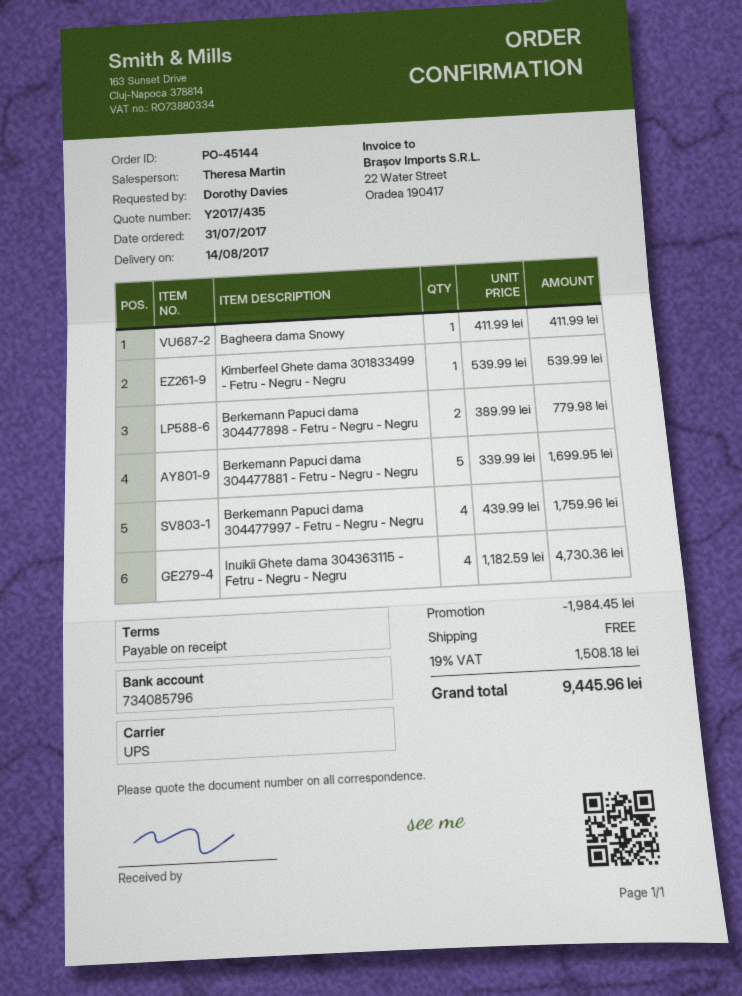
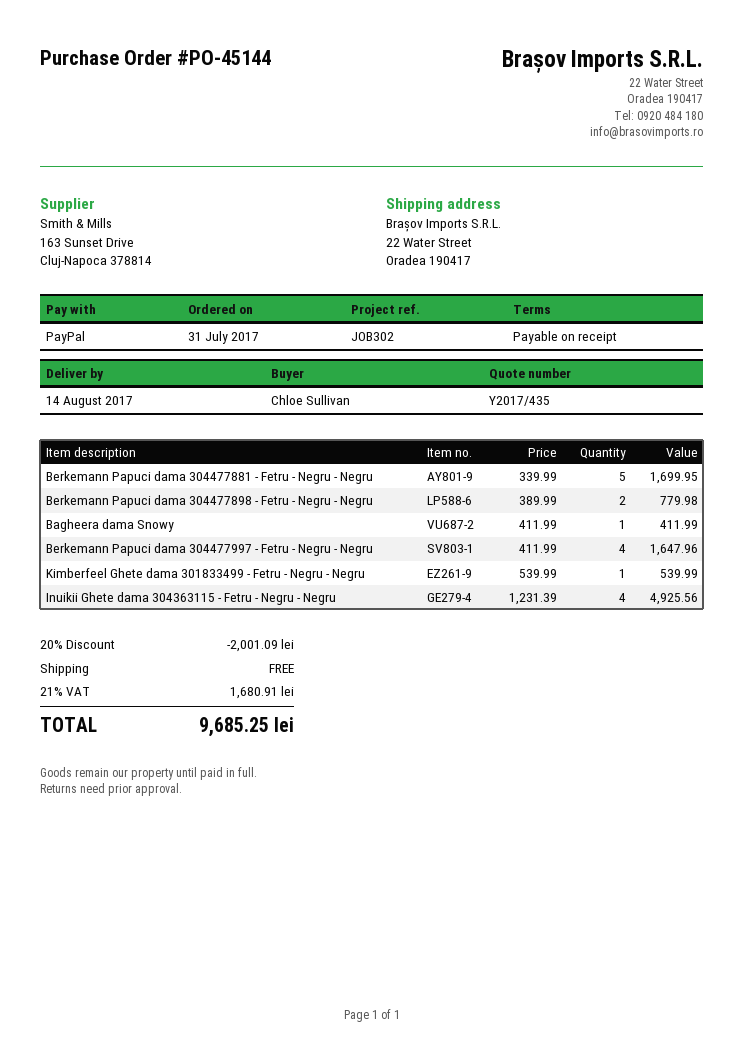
ordered by: Dorothy Davies -> Chloe Sullivan
Berkemann Papuci dama 304477997 - Fetru - Negru - Negru: 4 x 439.99 = 1759.96 -> 4 x 411.99 = 1647.96
Inuikii Ghete dama 304363115 - Fetru - Negru - Negru: 4 x 1182.59 = 4730.36 -> 4 x 1231.39 = 4925.56
discount: 1984.45 -> 2001.09
tax: 19% = 1508.18 -> 21% = 1680.91
total: 9445.96 -> 9685.25

